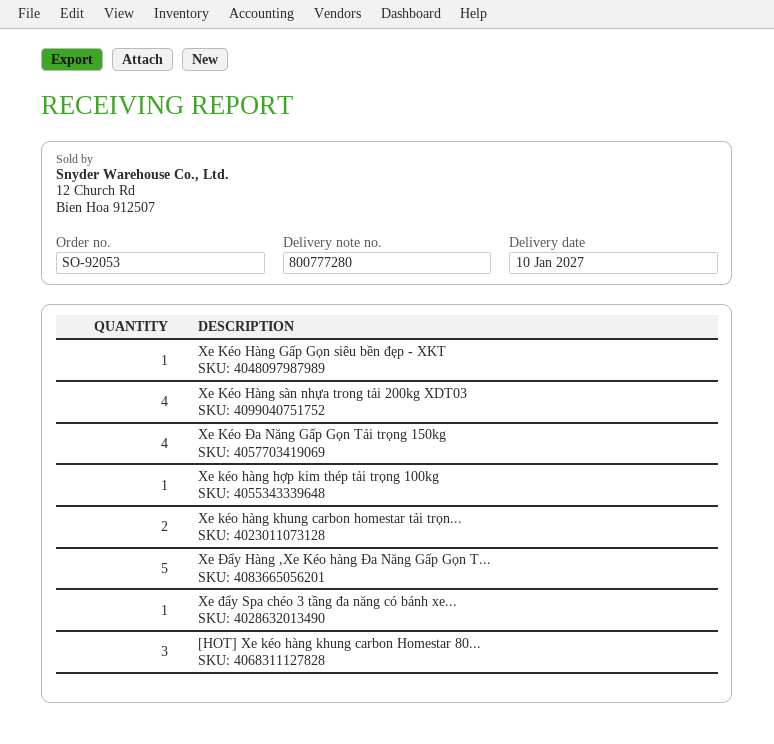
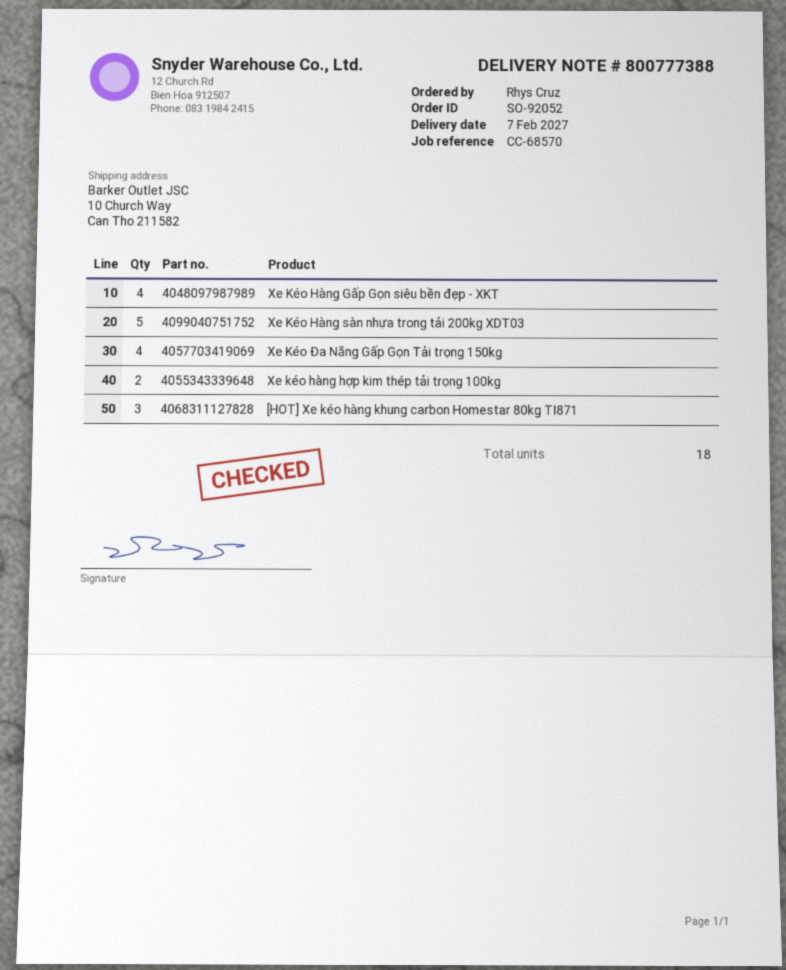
order number: SO-92053 -> SO-92052
delivery note number: 800777280 -> 800777388
delivery date: 2027-01-10 -> 2027-02-07
Xe Kéo Hàng Gấp Gọn siêu bền đẹp - XKT: 1 -> 4
Xe Kéo Hàng sàn nhựa trong tải 200kg XDT03: 4 -> 5
Xe kéo hàng hợp kim thép tải trọng 100kg: 1 -> 2
Xe kéo hàng khung carbon homestar tải trọn...: 2 -> none
Xe Đẩy Hàng ,Xe Kéo hàng Đa Năng Gấp Gọn T...: 5 -> none
Xe đẩy Spa chéo 3 tầng đa năng có bánh xe...: 1 -> none

